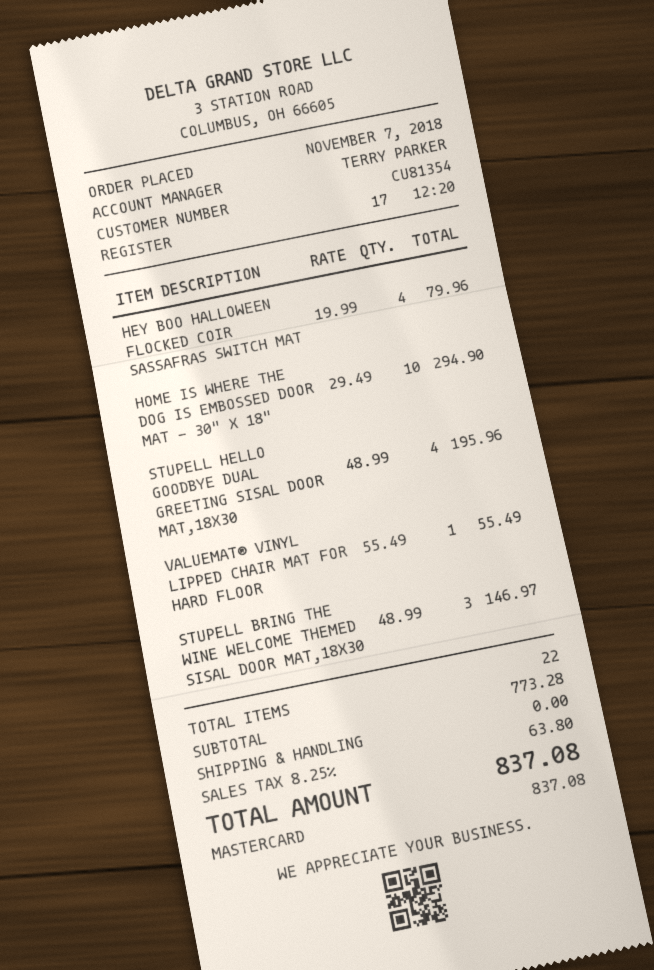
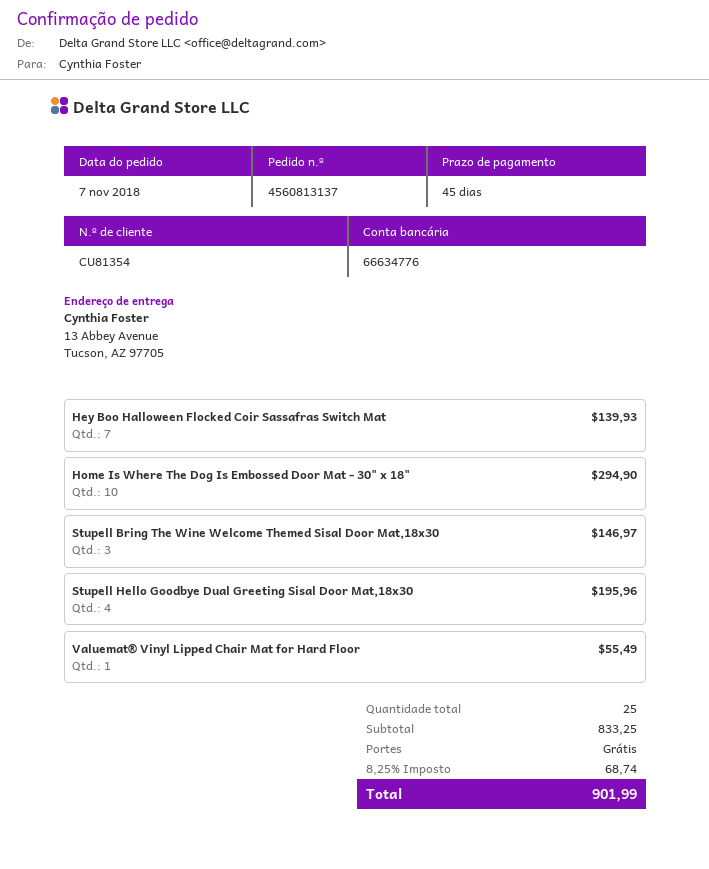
HEY BOO HALLOWEEN FLOCKED COIR SASSAFRAS SWITCH MAT: 4 for 79.96 -> 7 for 139.93
total quantity: 22 -> 25
subtotal: 773.28 -> 833.25
tax: 8.25% = 63.80 -> 8.25% = 68.74
total: 837.08 -> 901.99

